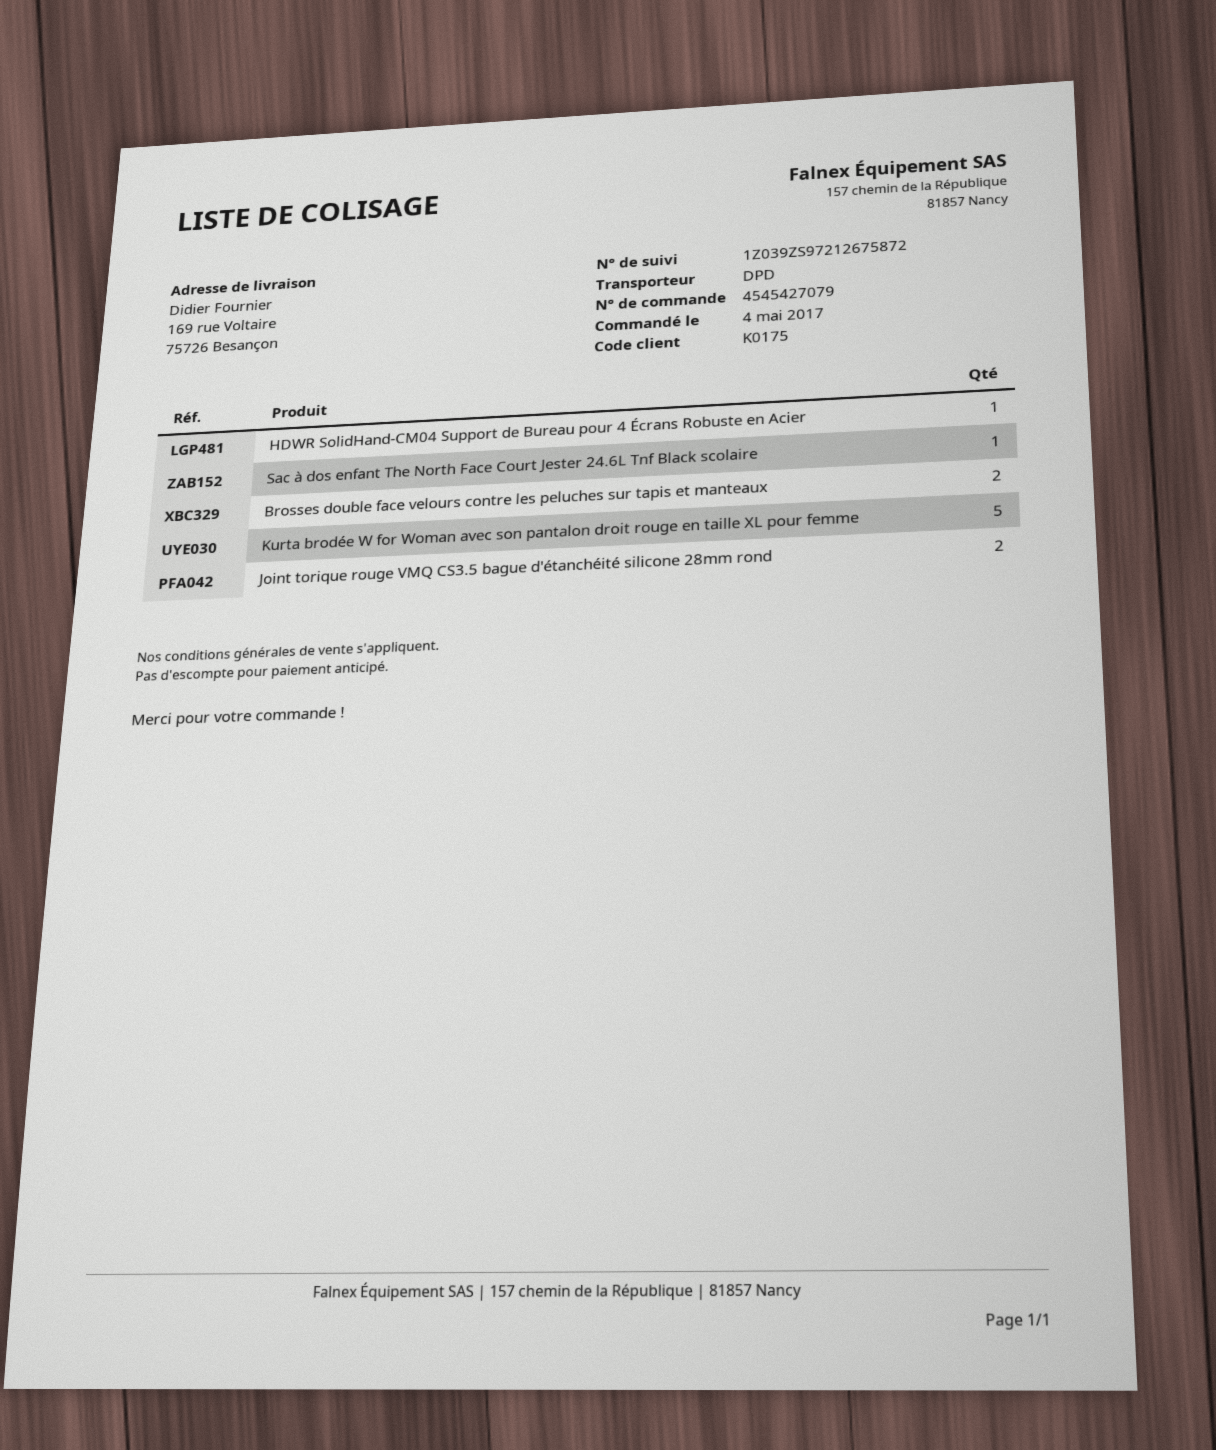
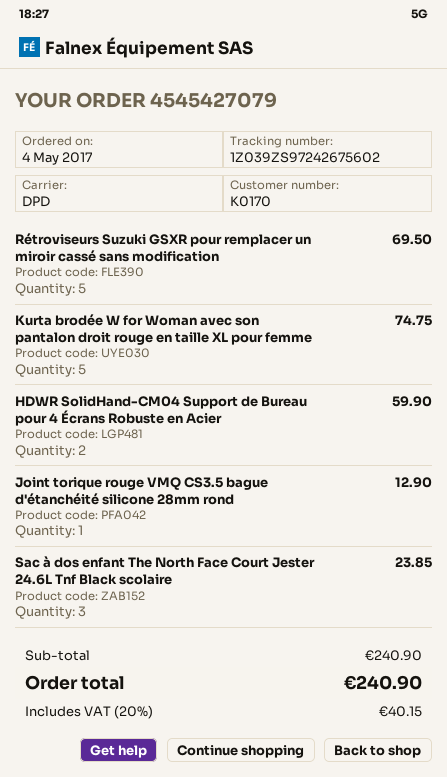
customer number: K0175 -> K0170
tracking number: 1Z039ZS97212675872 -> 1Z039ZS97242675602
HDWR SolidHand-CM04 Support de Bureau pour 4 Écrans Robuste en Acier: 1 -> 2
Sac à dos enfant The North Face Court Jester 24.6L Tnf Black scolaire: 1 -> 3
Brosses double face velours contre les peluches sur tapis et manteaux: 2 -> none
Joint torique rouge VMQ CS3.5 bague d'étanchéité silicone 28mm rond: 2 -> 1
Rétroviseurs Suzuki GSXR pour remplacer un miroir cassé sans modification: none -> 5

